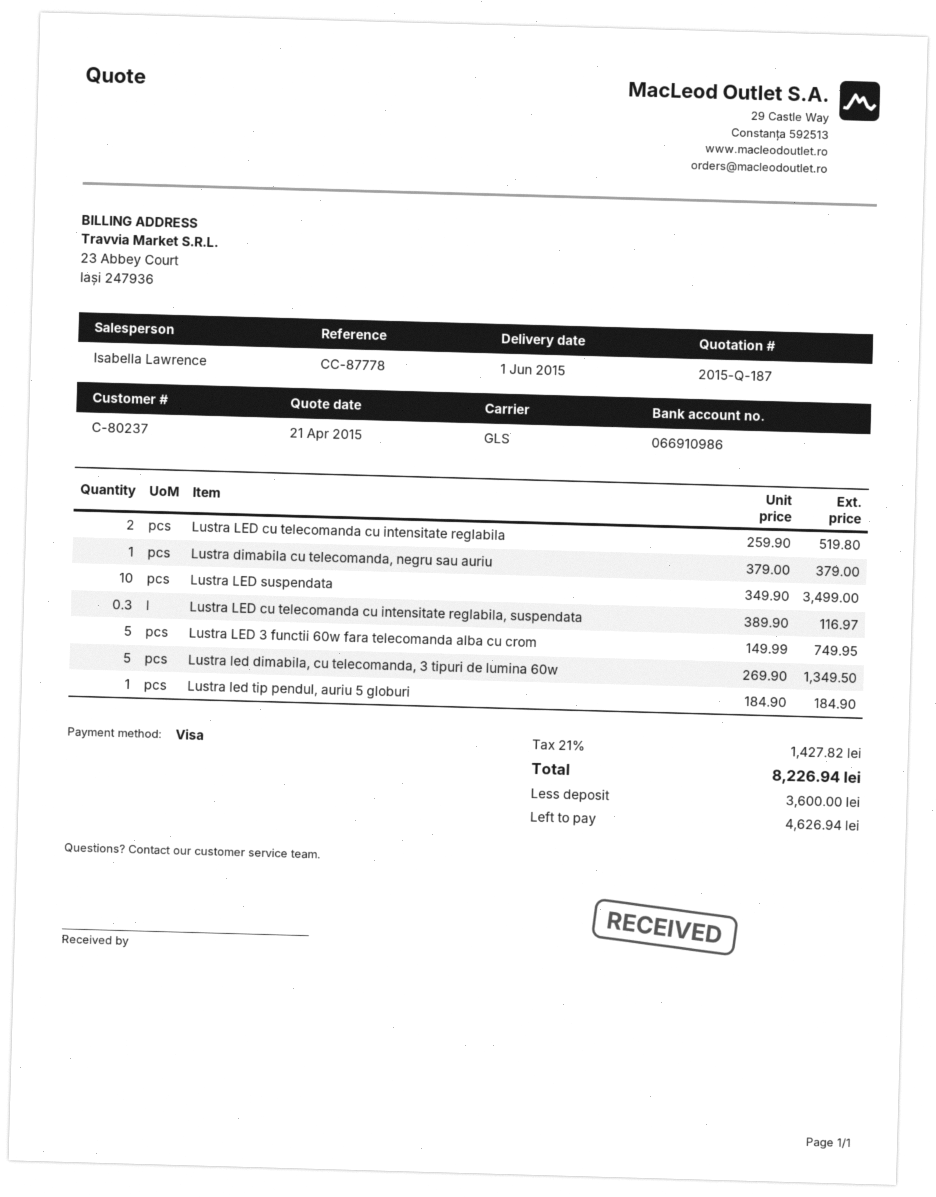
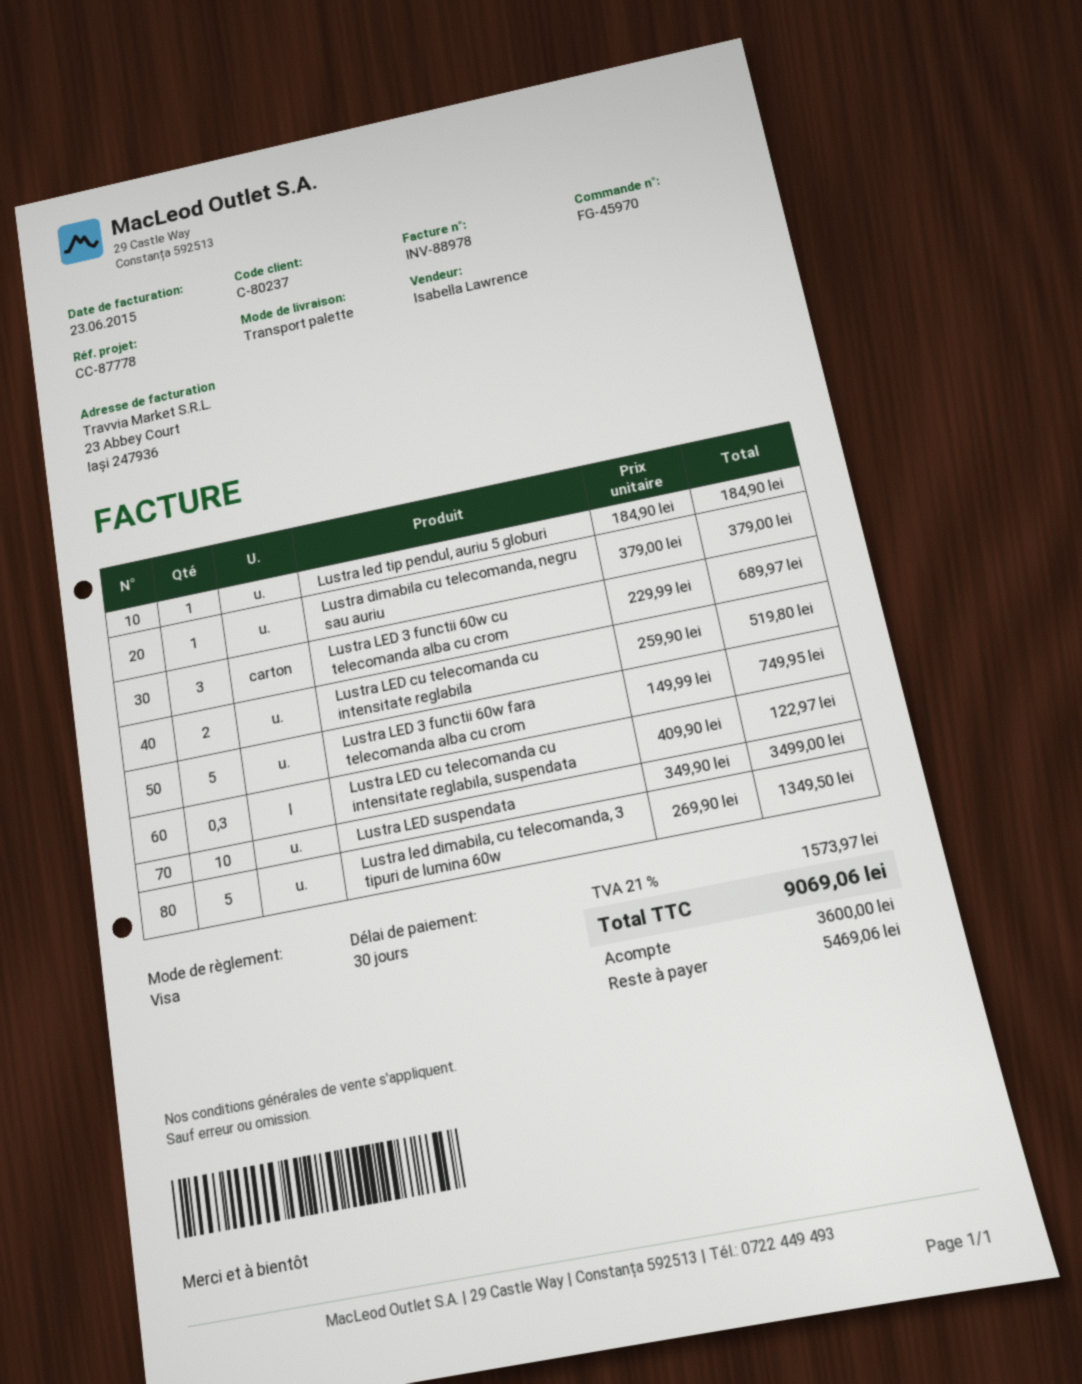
shipping method: GLS -> pallet freight
Lustra LED cu telecomanda cu intensitate reglabila, suspendata: 0.3 x 389.90 = 116.97 -> 0.3 x 409.90 = 122.97
Lustra LED 3 functii 60w cu telecomanda alba cu crom: none -> 3 x 229.99 = 689.97
tax: 21% = 1427.82 -> 21% = 1573.97
total: 8226.94 -> 9069.06
balance: 4626.94 -> 5469.06

